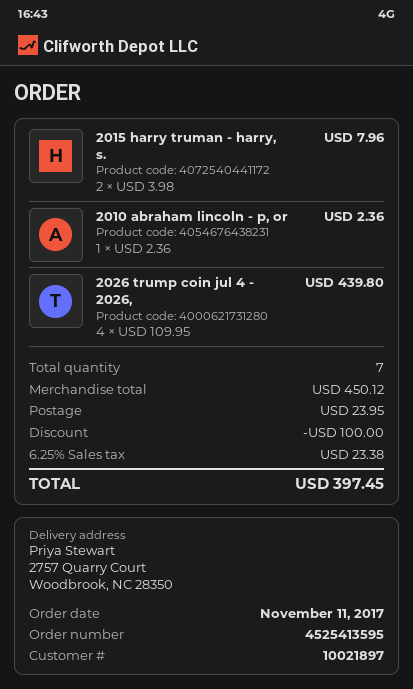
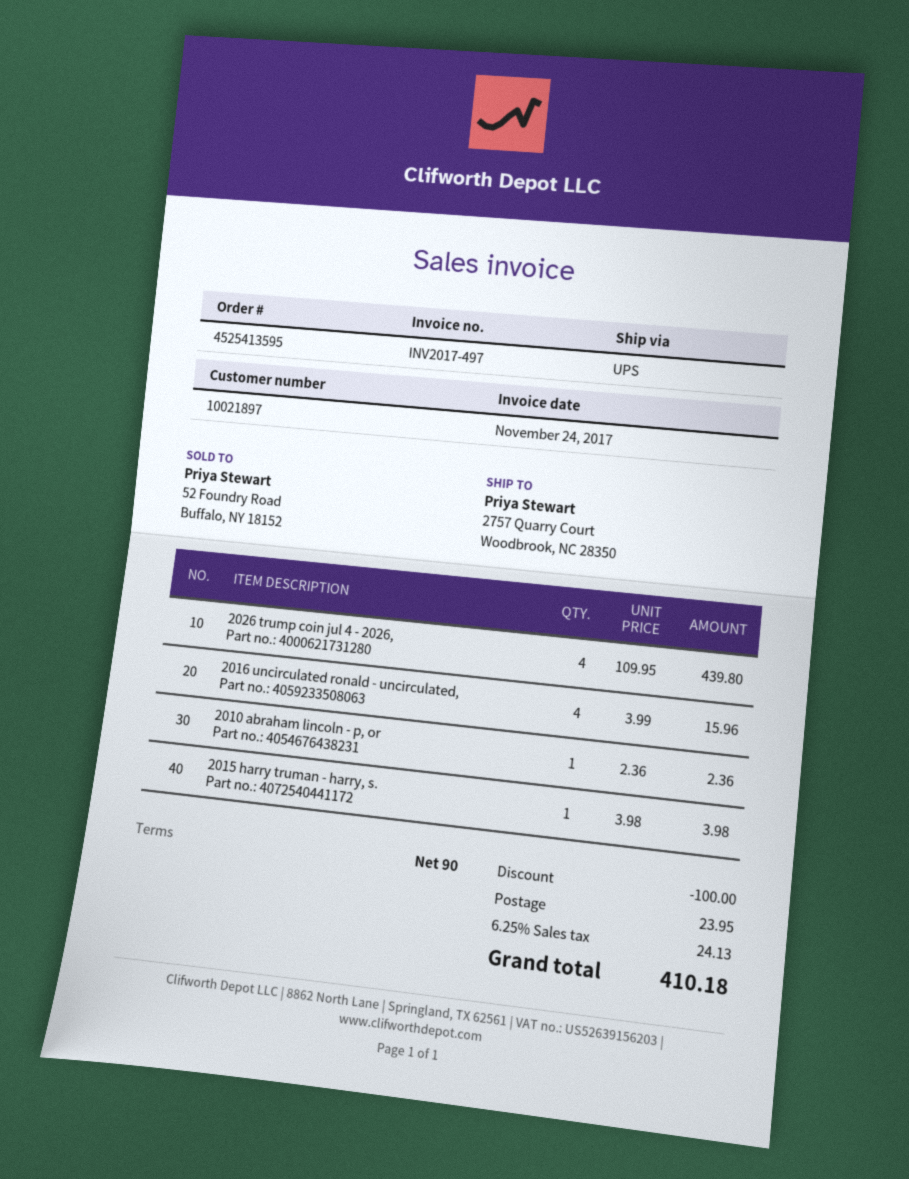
2015 harry truman - harry, s.: 2 x 3.98 = 7.96 -> 1 x 3.98 = 3.98
2016 uncirculated ronald - uncirculated,: none -> 4 x 3.99 = 15.96
tax: 6.25% = 23.38 -> 6.25% = 24.13
total: 397.45 -> 410.18

